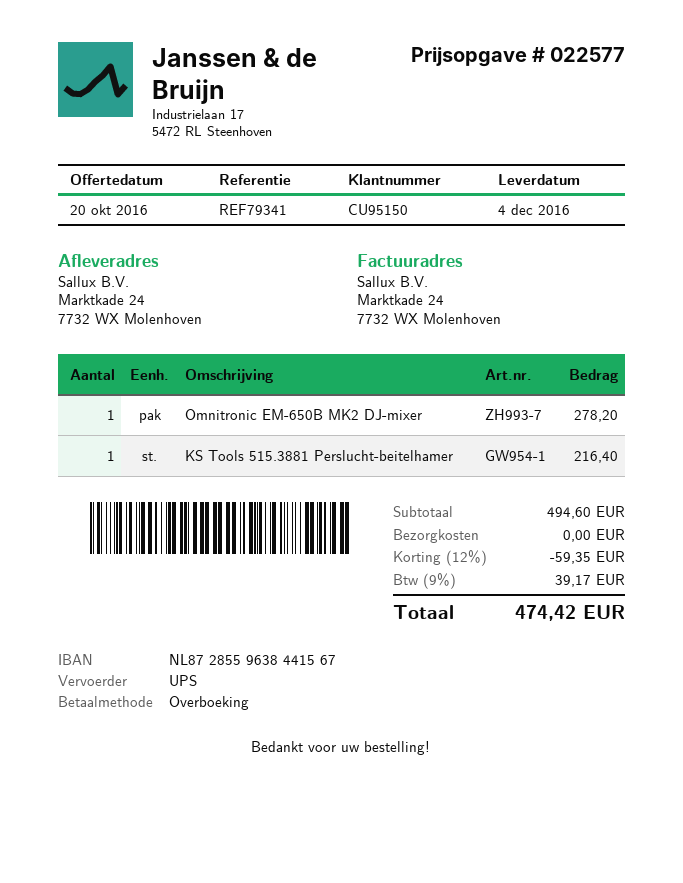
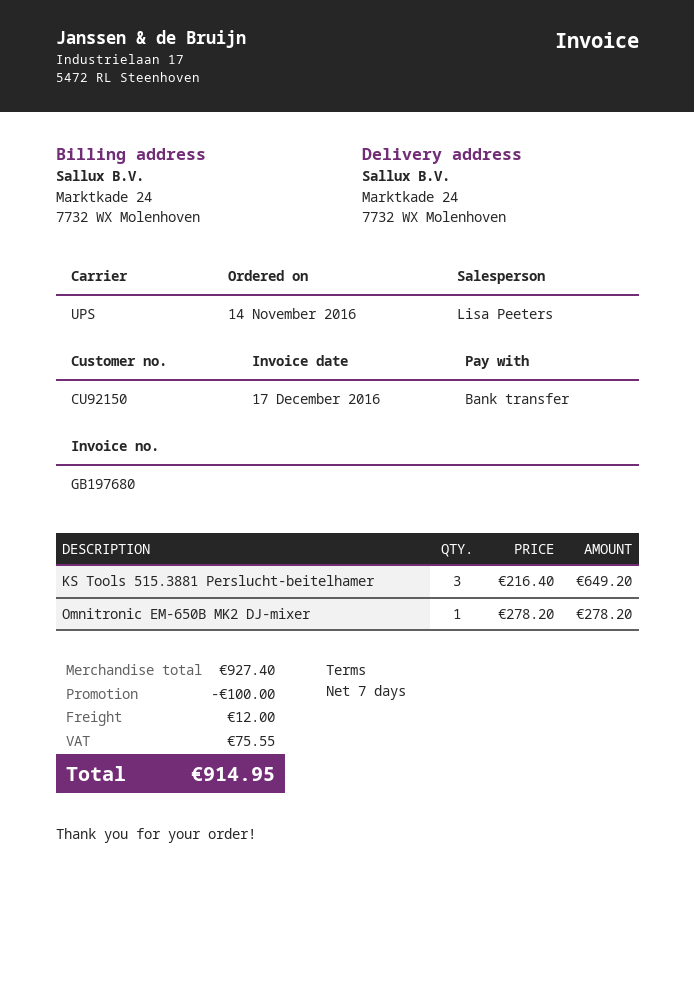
customer number: CU95150 -> CU92150
KS Tools 515.3881 Perslucht-beitelhamer: 1 for 216.40 -> 3 for 649.20
subtotal: 494.60 -> 927.40
discount: 59.35 -> 100.00
shipping: 0.00 -> 12.00
tax: 39.17 -> 75.55
total: 474.42 -> 914.95

